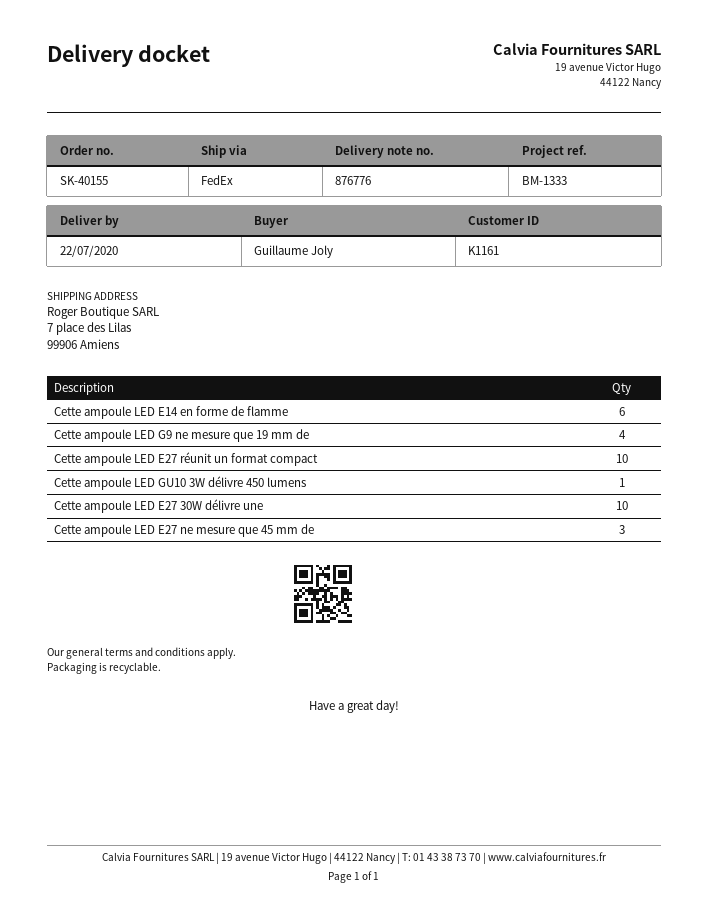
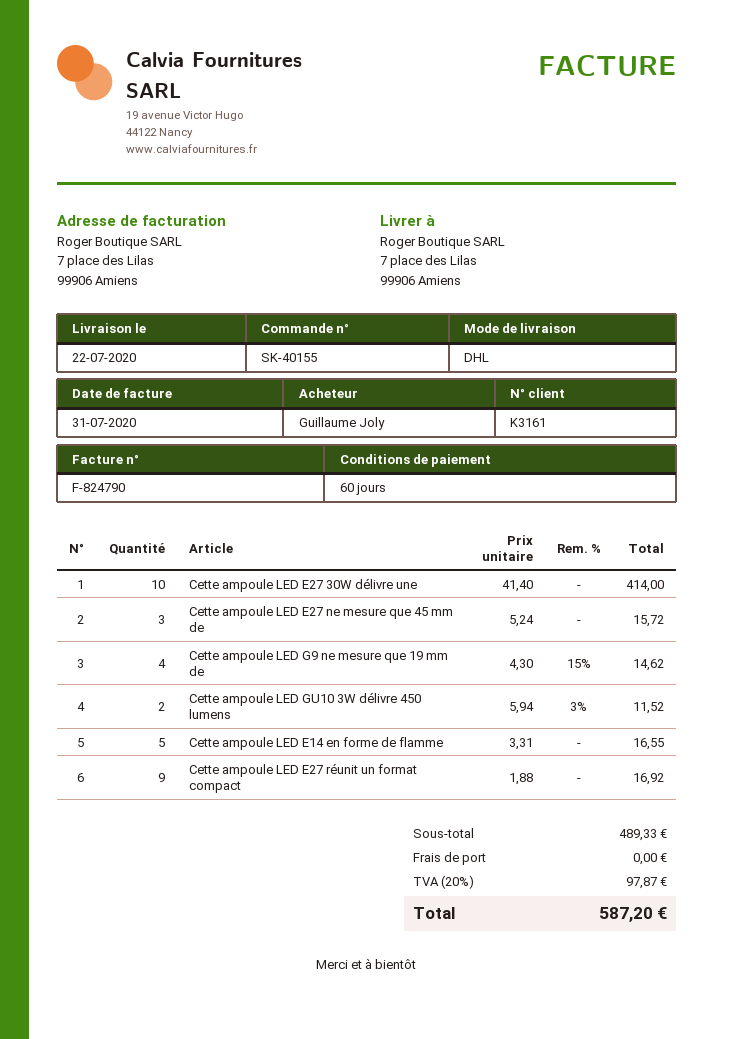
customer number: K1161 -> K3161
shipping method: FedEx -> DHL
Cette ampoule LED E14 en forme de flamme: 6 -> 5
Cette ampoule LED E27 réunit un format compact: 10 -> 9
Cette ampoule LED GU10 3W délivre 450 lumens: 1 -> 2

